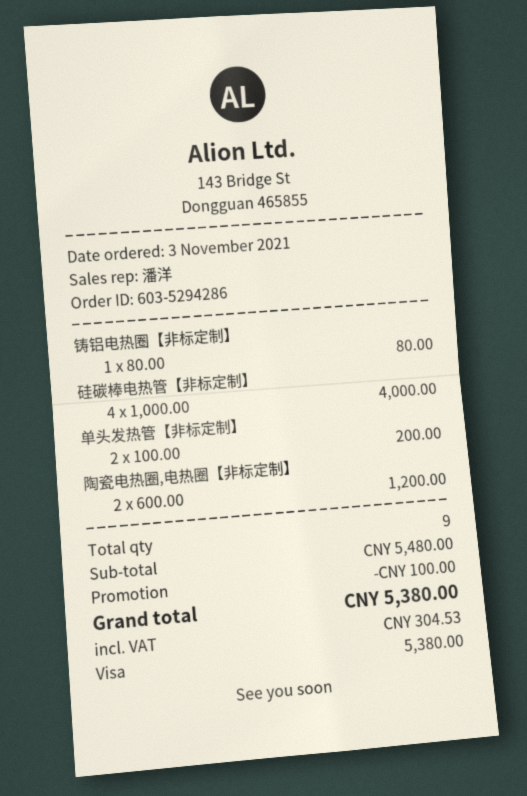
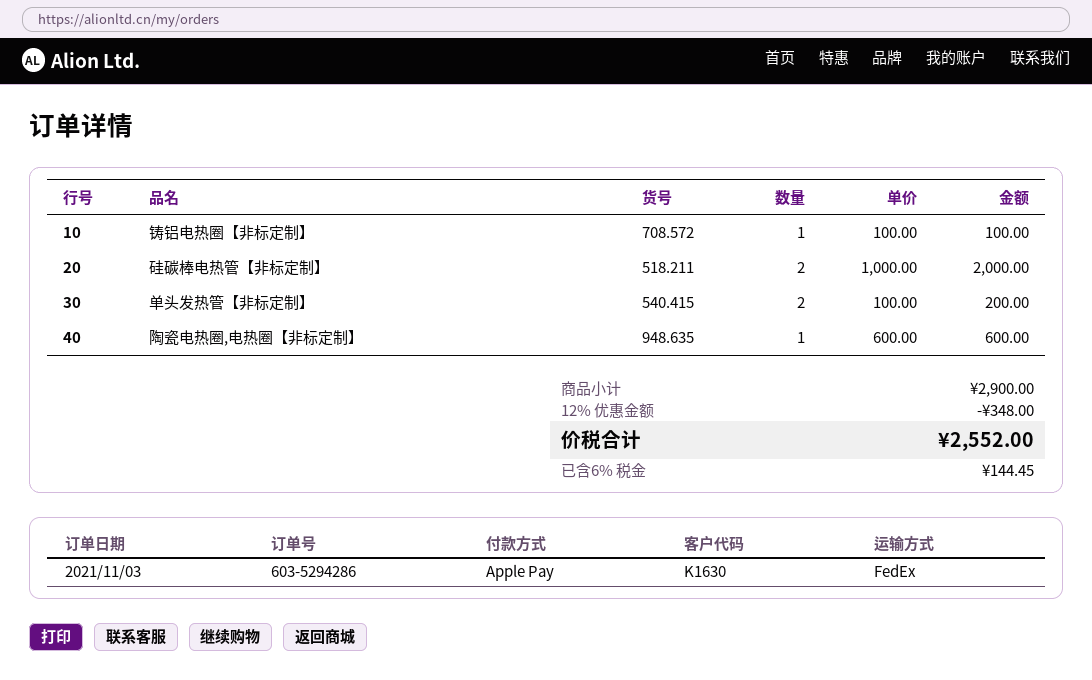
payment method: Visa -> Apple Pay
铸铝电热圈【非标定制】: 1 x 80.00 = 80.00 -> 1 x 100.00 = 100.00
硅碳棒电热管【非标定制】: 4 x 1000.00 = 4000.00 -> 2 x 1000.00 = 2000.00
陶瓷电热圈,电热圈【非标定制】: 2 x 600.00 = 1200.00 -> 1 x 600.00 = 600.00
subtotal: 5480.00 -> 2900.00
discount: 100.00 -> 348.00
tax: 304.53 -> 144.45
total: 5380.00 -> 2552.00

